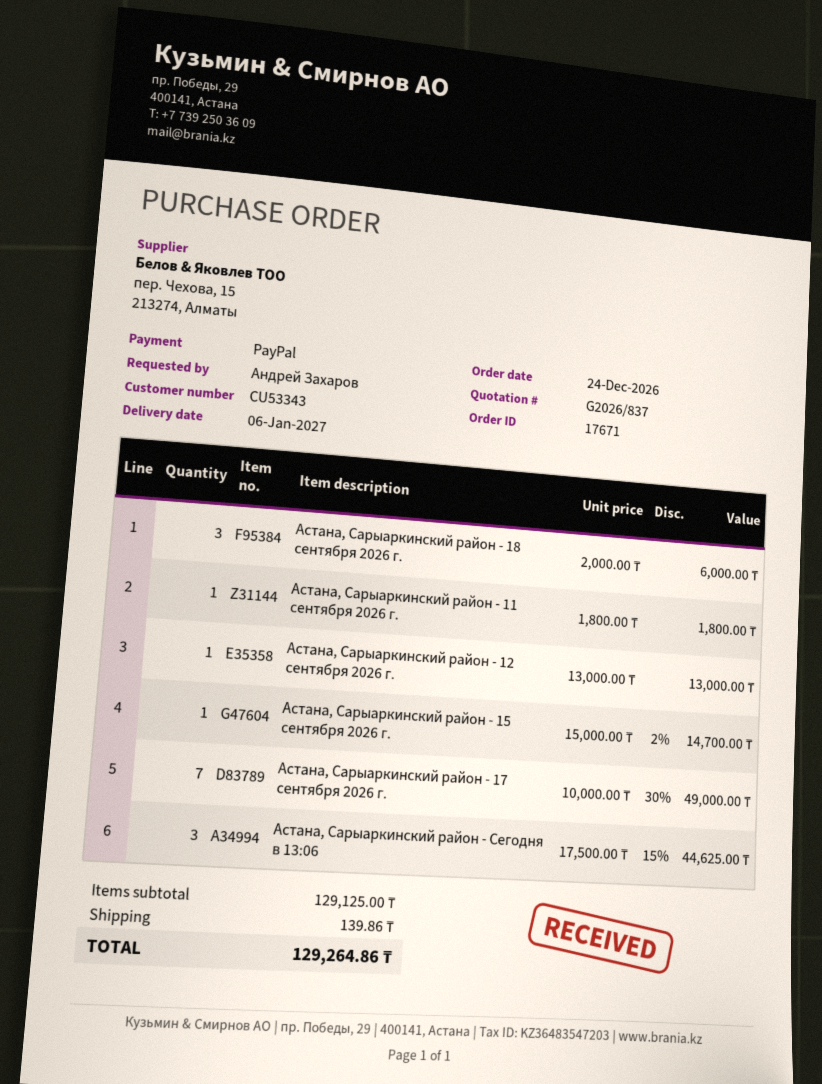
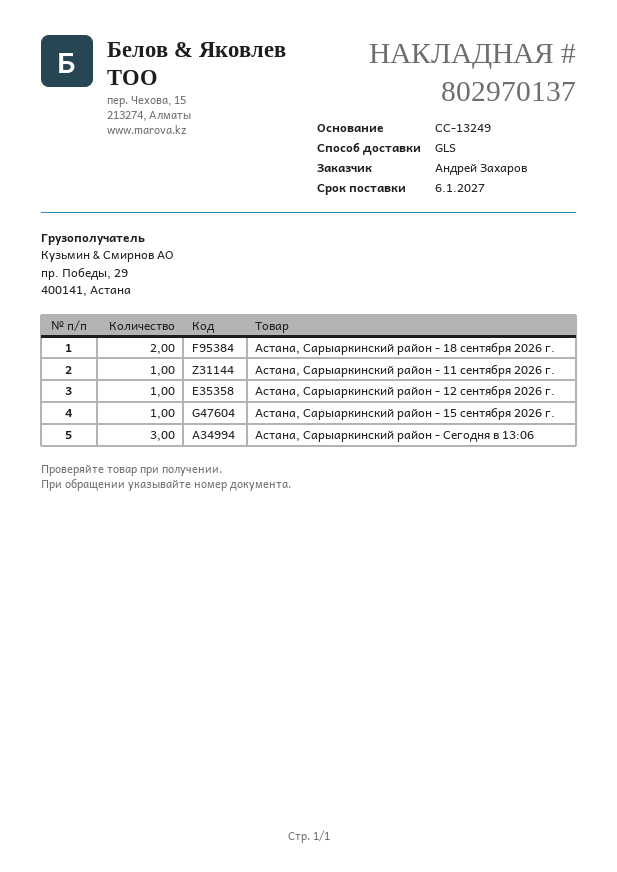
Астана, Сарыаркинский район - 18 сентября 2026 г.: 3 -> 2
Астана, Сарыаркинский район - 17 сентября 2026 г.: 7 -> none

